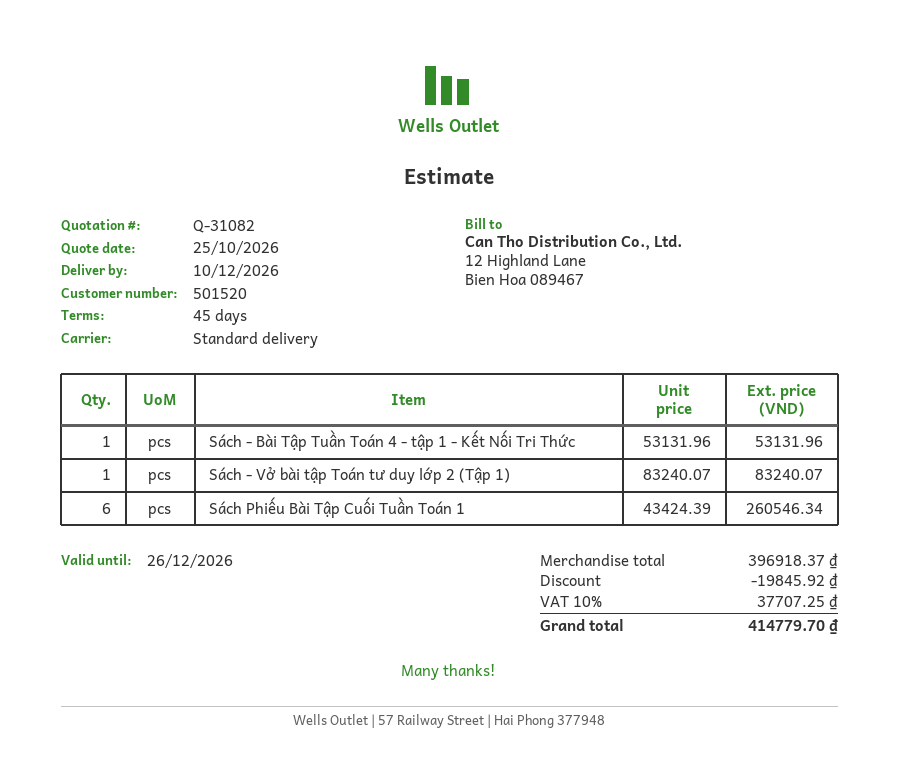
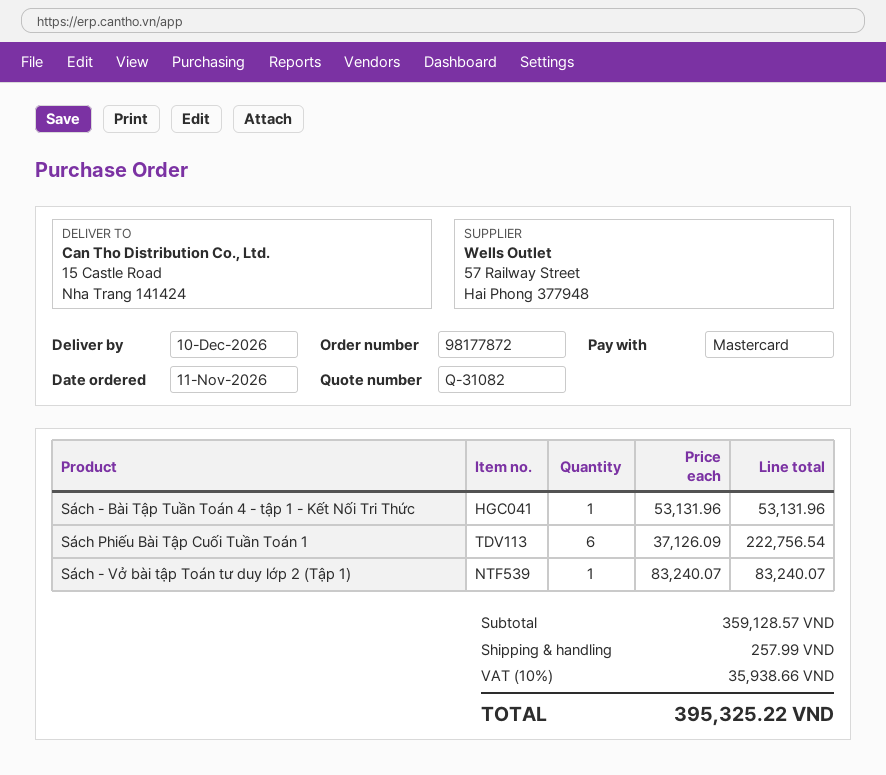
Sách Phiếu Bài Tập Cuối Tuần Toán 1: 6 x 43424.39 = 260546.34 -> 6 x 37126.09 = 222756.54
subtotal: 396918.37 -> 359128.57
discount: 19845.92 -> none
shipping: none -> 257.99
tax: 10% = 37707.25 -> 10% = 35938.66
total: 414779.70 -> 395325.22

